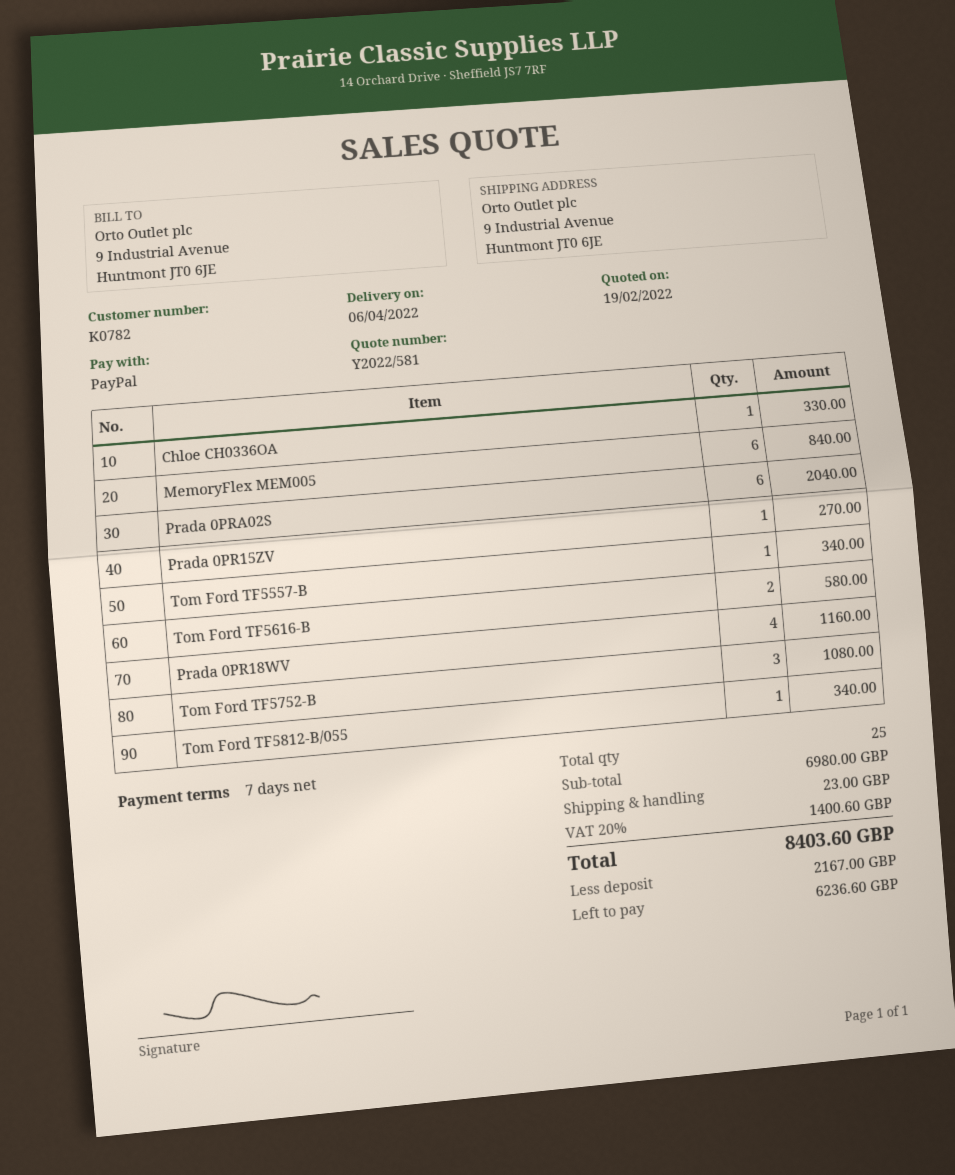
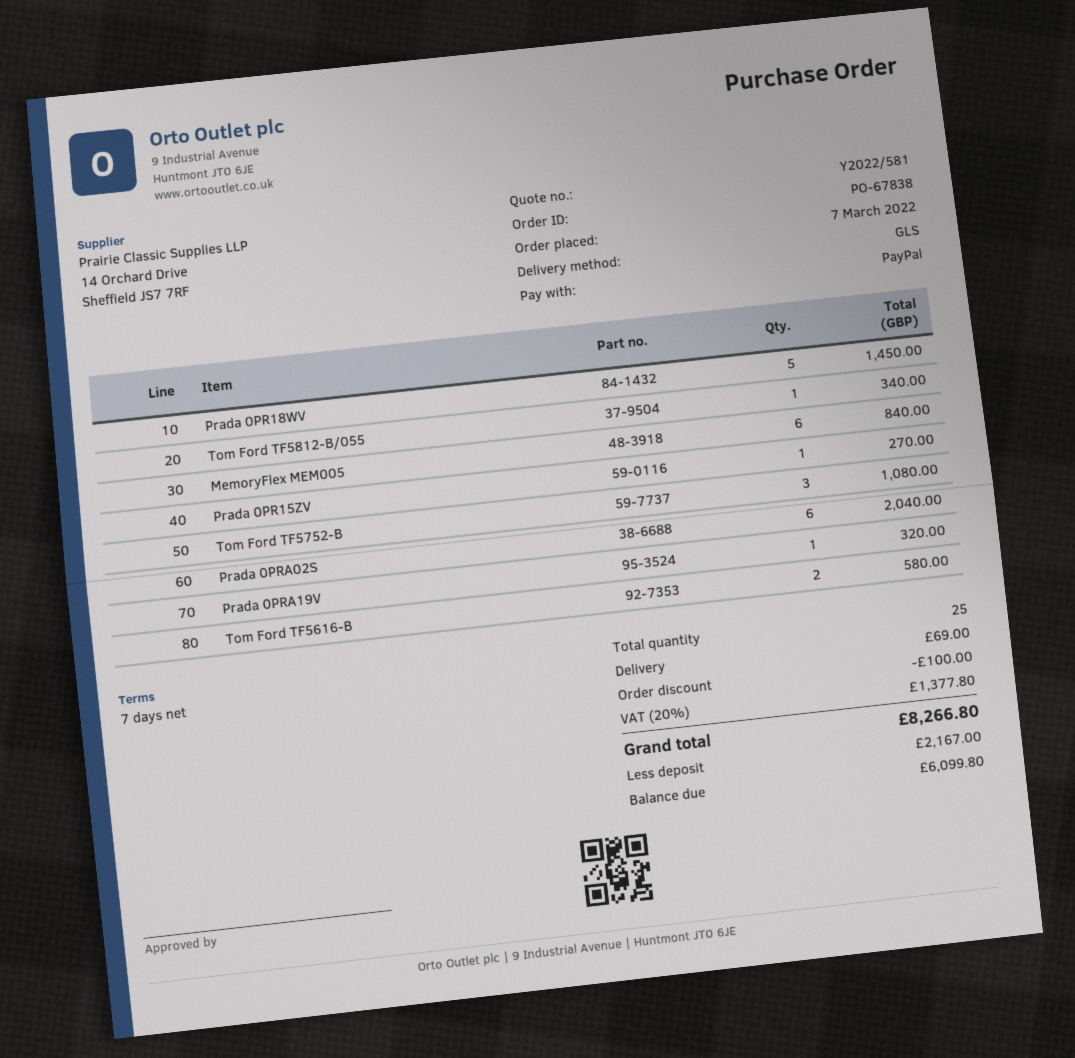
Chloe CH0336OA: 1 for 330.00 -> none
Tom Ford TF5557-B: 1 for 340.00 -> none
Prada 0PR18WV: 4 for 1160.00 -> 5 for 1450.00
Prada 0PRA19V: none -> 1 for 320.00
discount: none -> 100.00
shipping: 23.00 -> 69.00
tax: 20% = 1400.60 -> 20% = 1377.80
total: 8403.60 -> 8266.80
balance: 6236.60 -> 6099.80

